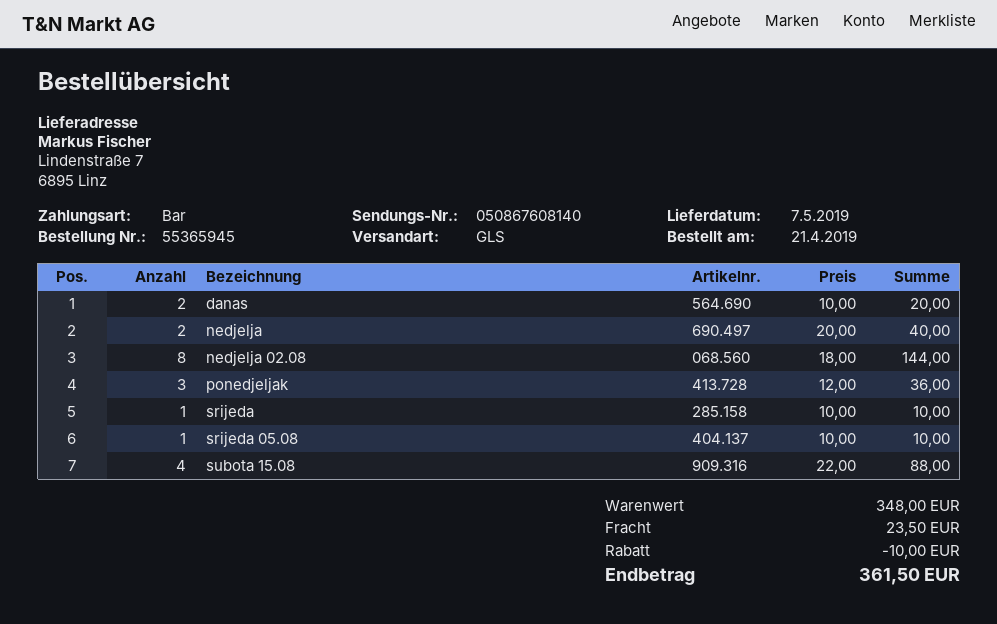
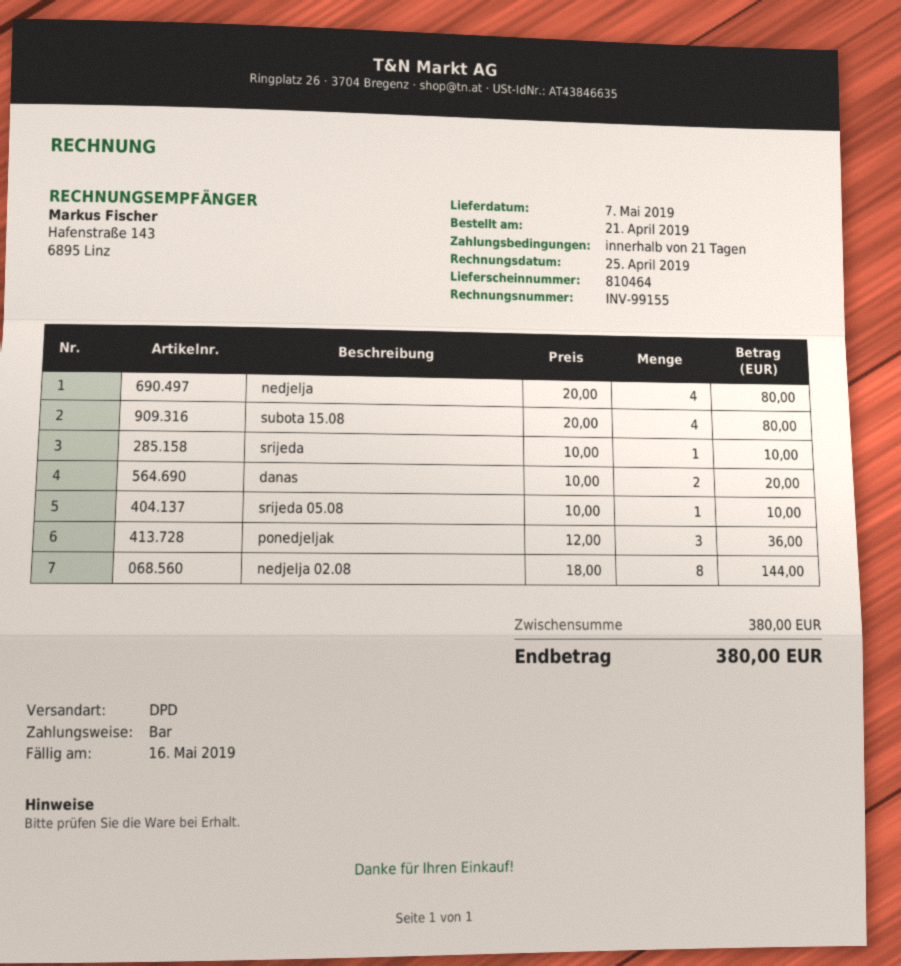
shipping method: GLS -> DPD
nedjelja: 2 x 20.00 = 40.00 -> 4 x 20.00 = 80.00
subota 15.08: 4 x 22.00 = 88.00 -> 4 x 20.00 = 80.00
subtotal: 348.00 -> 380.00
discount: 10.00 -> none
shipping: 23.50 -> none
total: 361.50 -> 380.00

